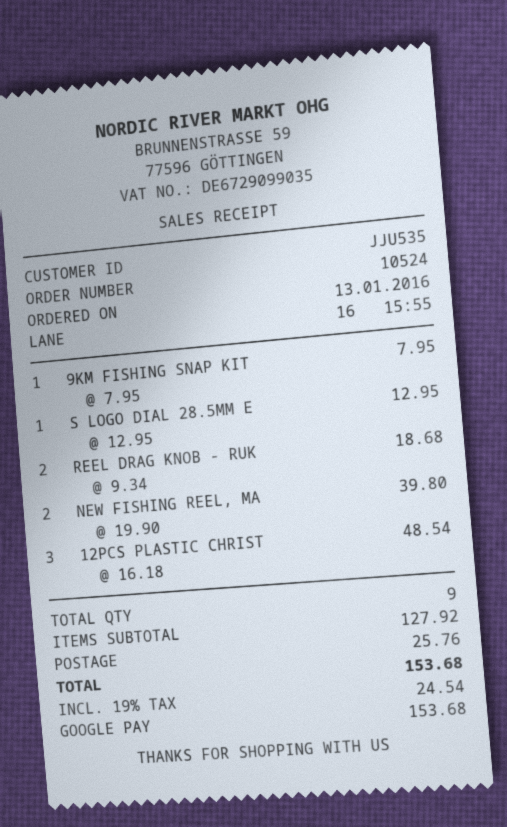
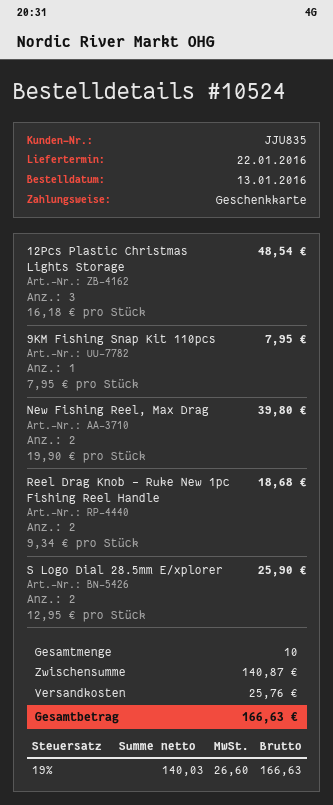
customer number: JJU535 -> JJU835
payment method: Google Pay -> gift card
S LOGO DIAL 28.5MM E: 1 x 12.95 = 12.95 -> 2 x 12.95 = 25.90
total quantity: 9 -> 10
subtotal: 127.92 -> 140.87
tax: 19% = 24.54 -> 19% = 26.60
total: 153.68 -> 166.63

